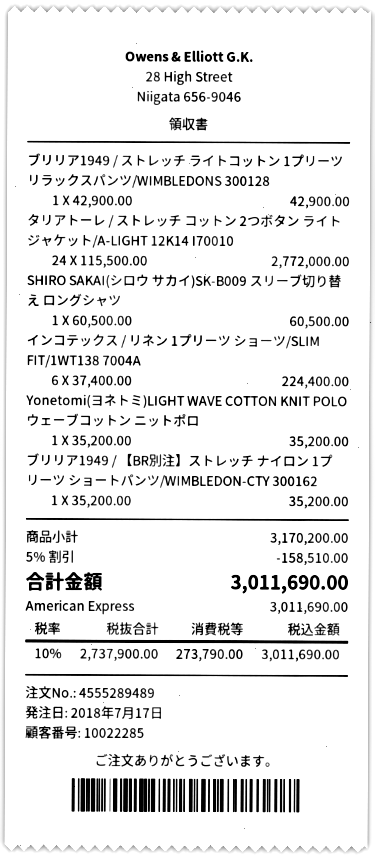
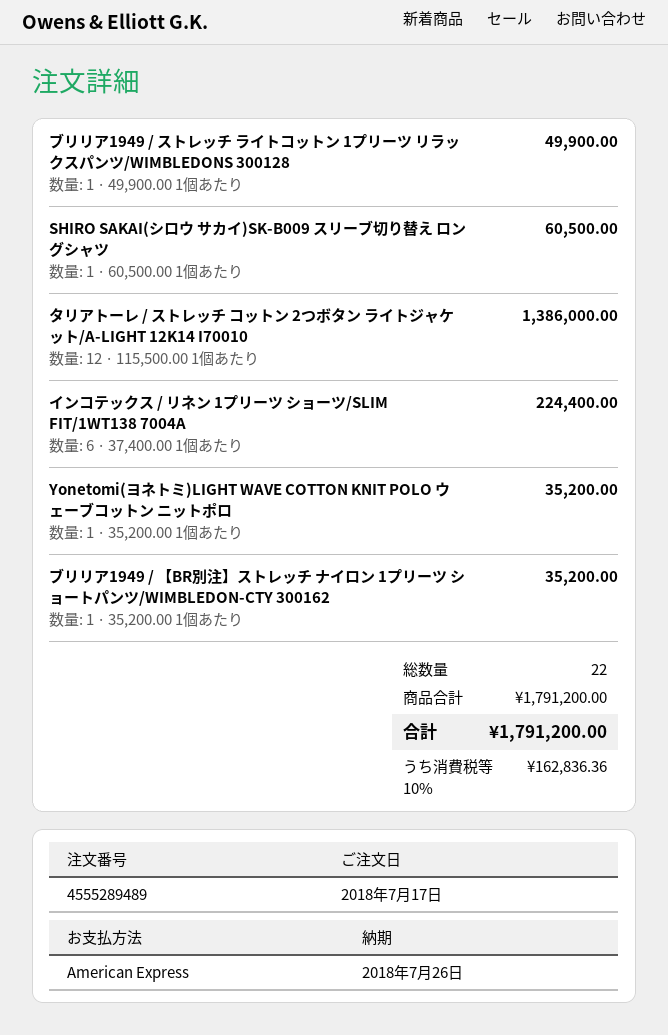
ブリリア1949 / ストレッチ ライトコットン 1プリーツ リラックスパンツ/WIMBLEDONS 300128: 1 x 42900.00 = 42900.00 -> 1 x 49900.00 = 49900.00
タリアトーレ / ストレッチ コットン 2つボタン ライトジャケット/A-LIGHT 12K14 I70010: 24 x 115500.00 = 2772000.00 -> 12 x 115500.00 = 1386000.00
subtotal: 3170200.00 -> 1791200.00
discount: 5% = 158510.00 -> none
tax: 10% = 273790.00 -> 10% = 162836.36
total: 3011690.00 -> 1791200.00

